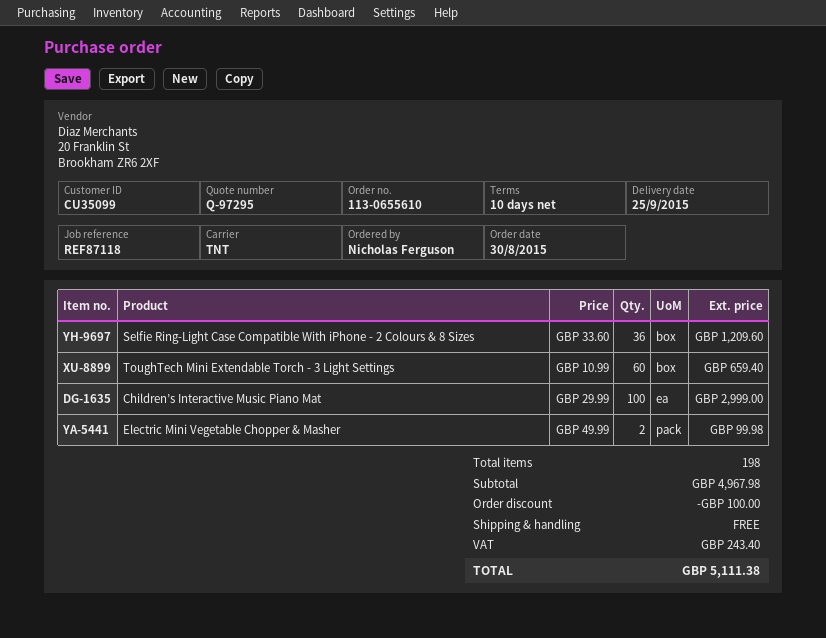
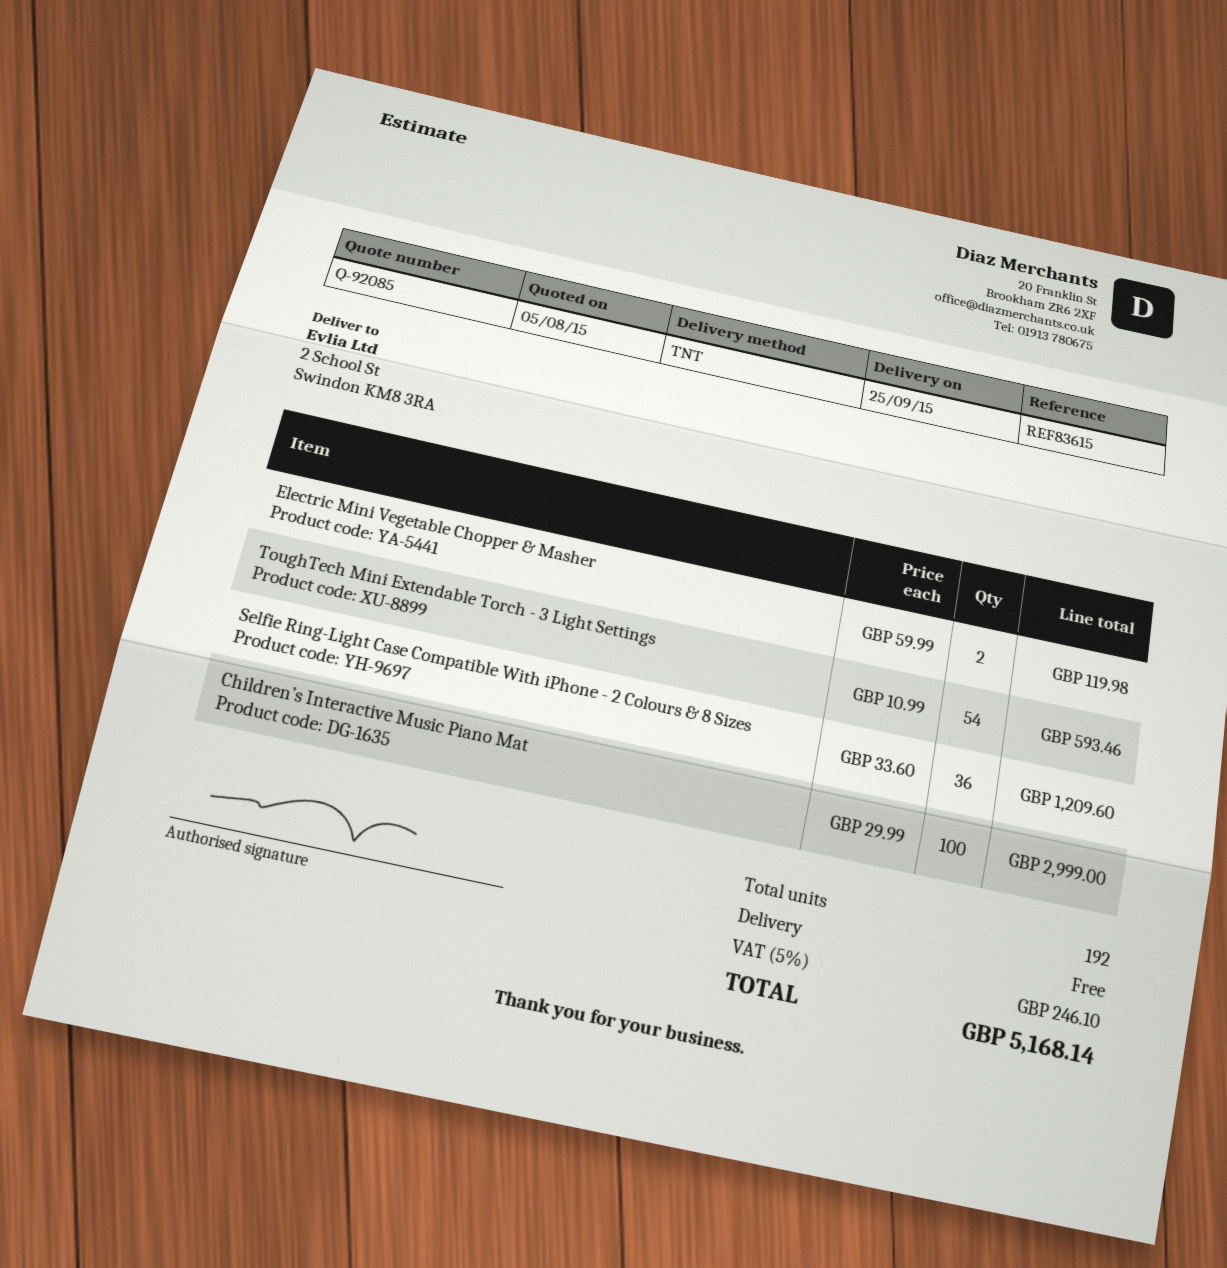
quote number: Q-97295 -> Q-92085
reference: REF87118 -> REF83615
ToughTech Mini Extendable Torch - 3 Light Settings: 60 x 10.99 = 659.40 -> 54 x 10.99 = 593.46
Electric Mini Vegetable Chopper & Masher: 2 x 49.99 = 99.98 -> 2 x 59.99 = 119.98
total quantity: 198 -> 192
discount: 100.00 -> none
tax: 243.40 -> 246.10
total: 5111.38 -> 5168.14

